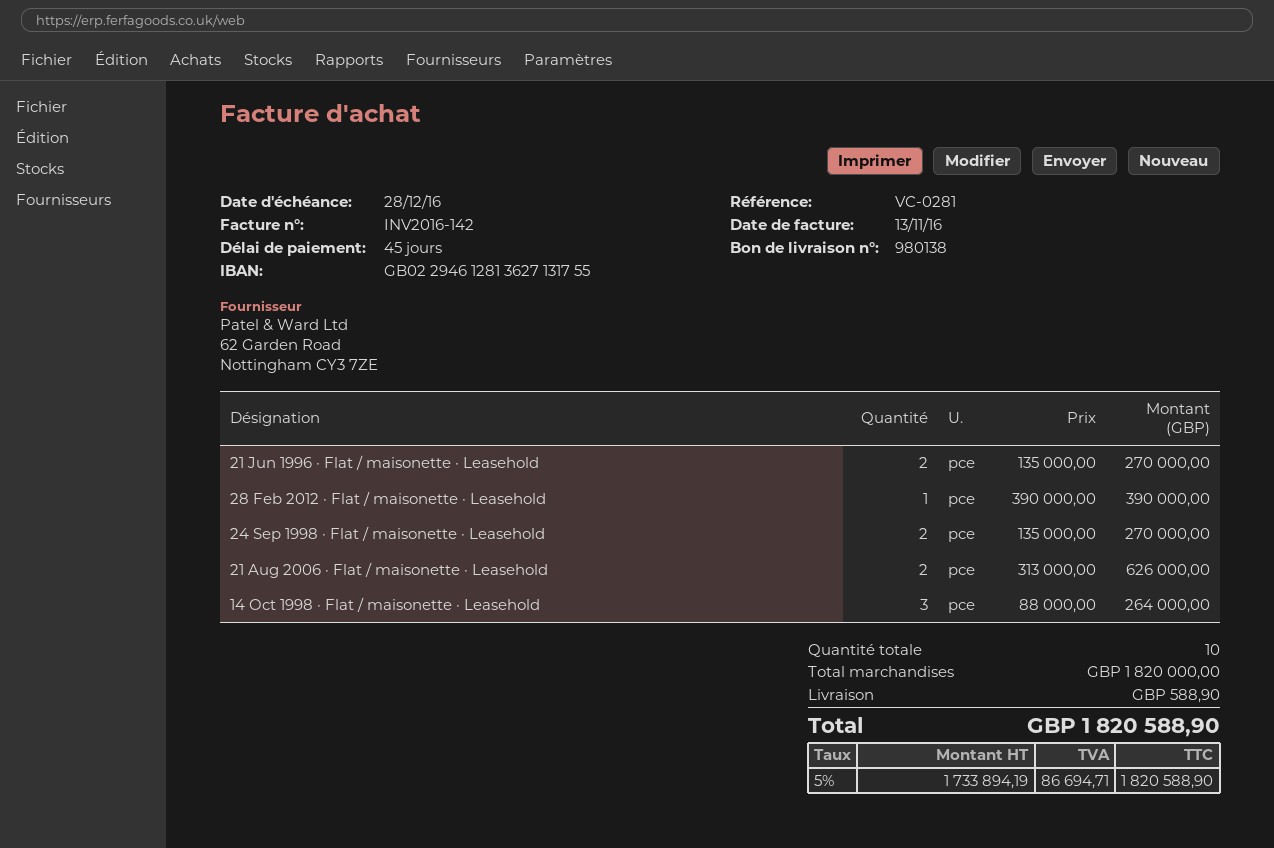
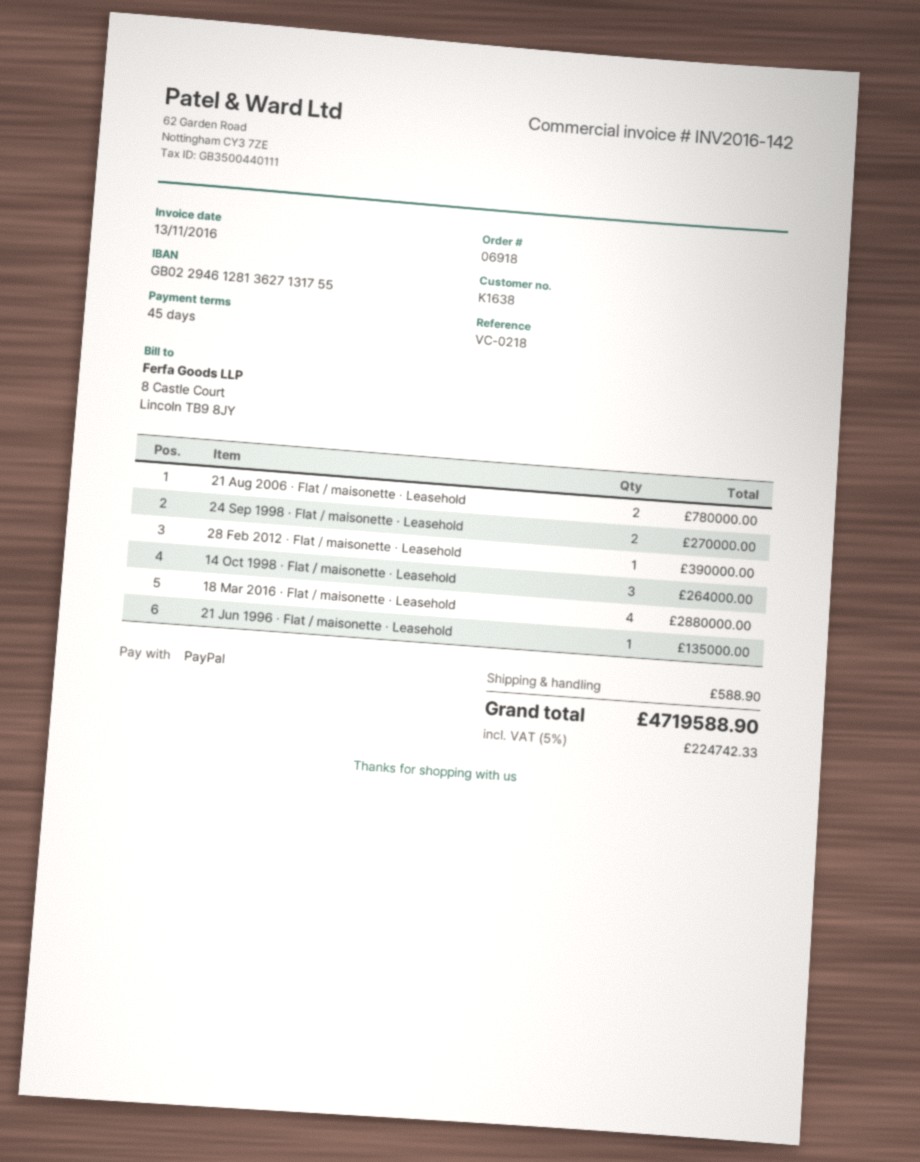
reference: VC-0281 -> VC-0218
21 Jun 1996 · Flat / maisonette · Leasehold: 2 for 270000.00 -> 1 for 135000.00
21 Aug 2006 · Flat / maisonette · Leasehold: 2 for 626000.00 -> 2 for 780000.00
18 Mar 2016 · Flat / maisonette · Leasehold: none -> 4 for 2880000.00
tax: 5% = 86694.71 -> 5% = 224742.33
total: 1820588.90 -> 4719588.90

